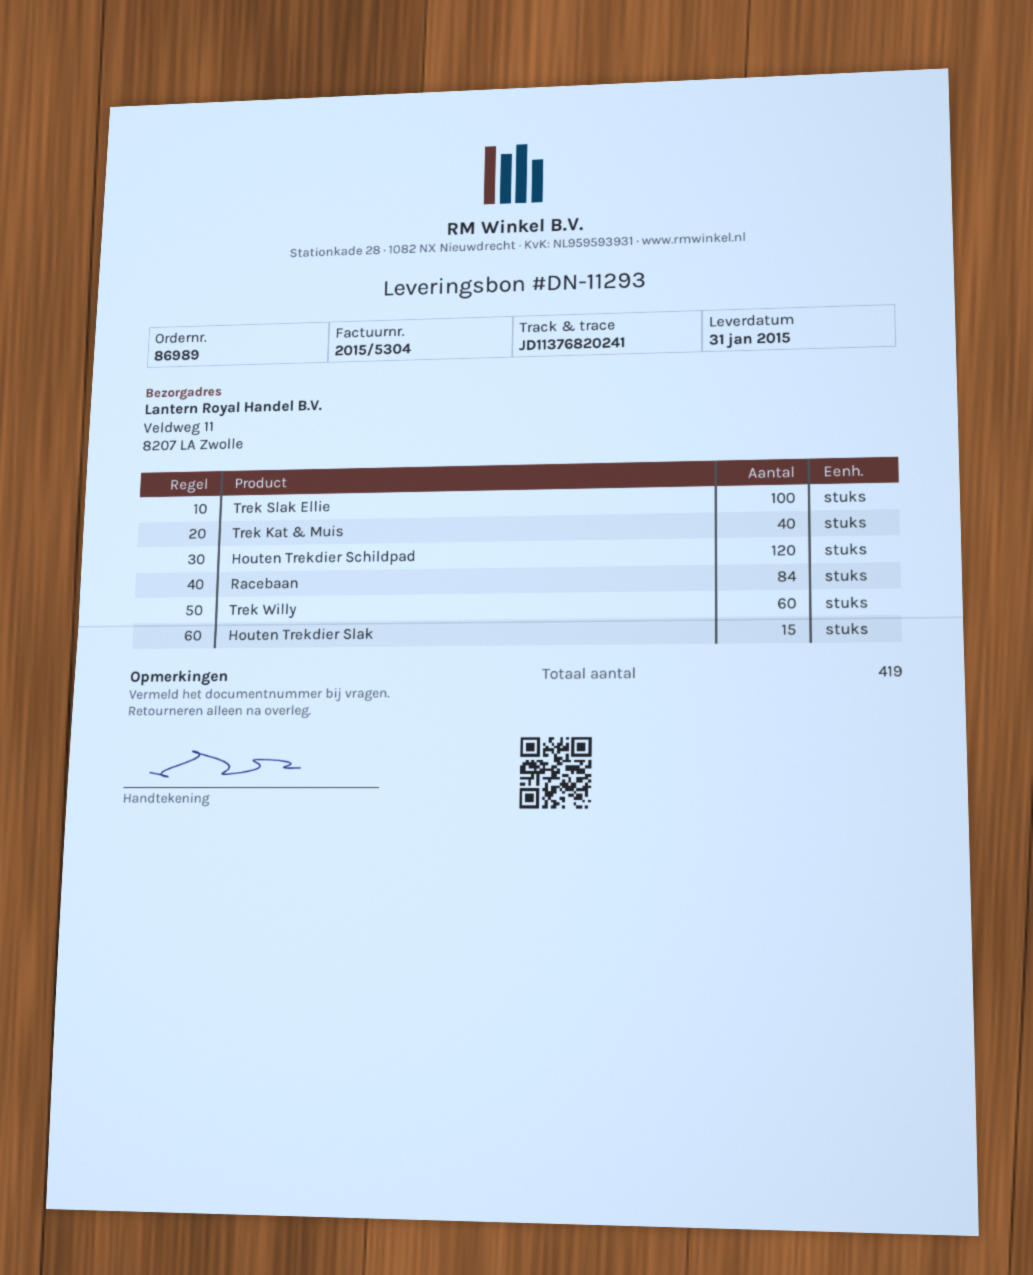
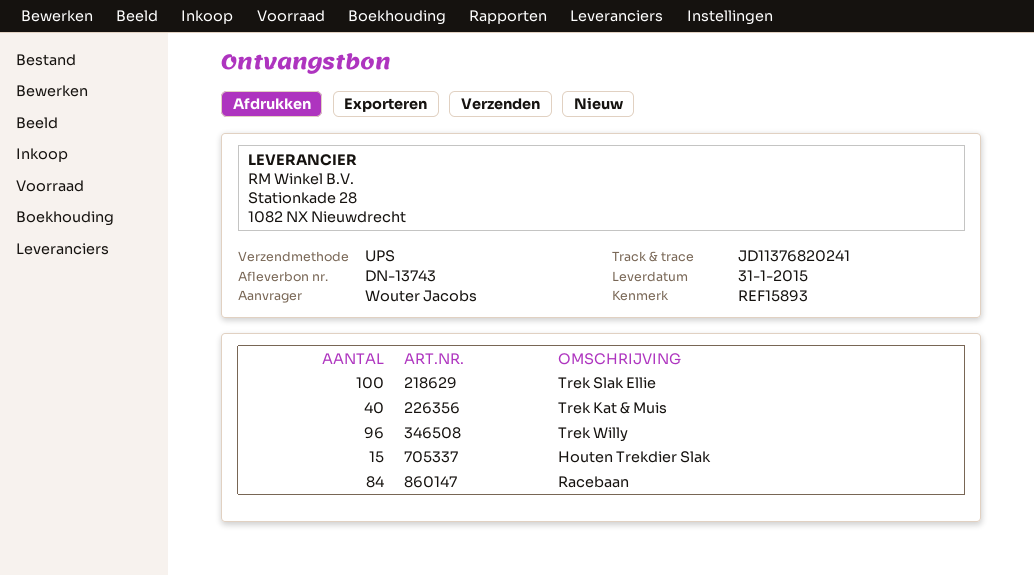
delivery note number: DN-11293 -> DN-13743
Houten Trekdier Schildpad: 120 -> none
Trek Willy: 60 -> 96

